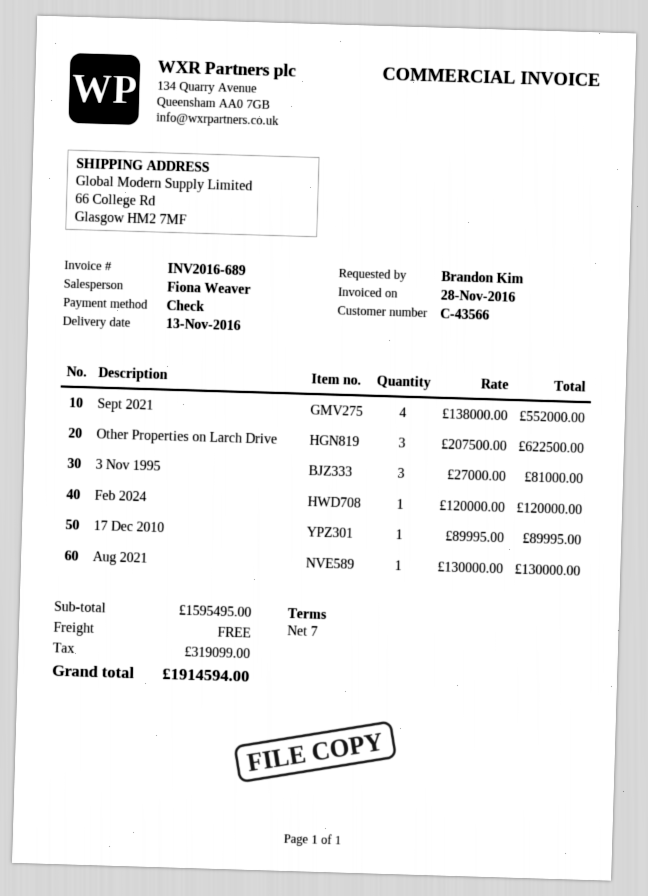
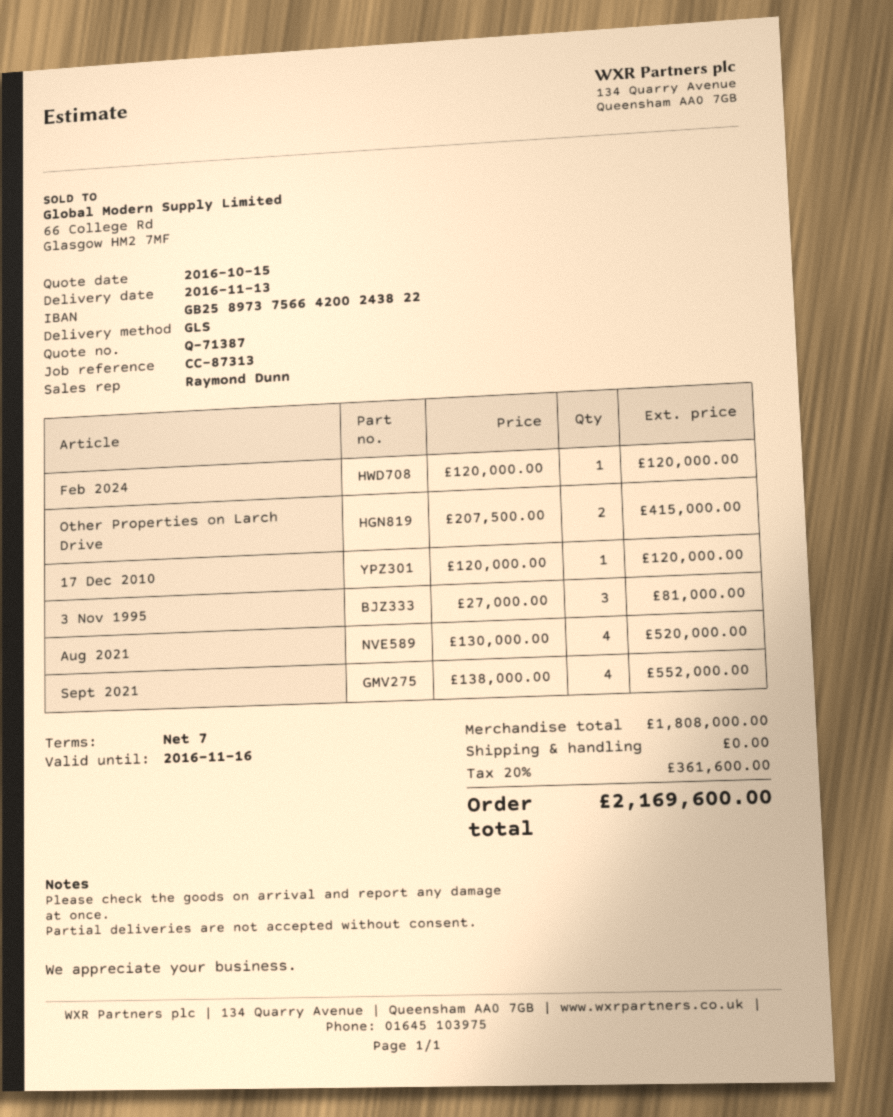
sales rep: Fiona Weaver -> Raymond Dunn
Other Properties on Larch Drive: 3 x 207500.00 = 622500.00 -> 2 x 207500.00 = 415000.00
17 Dec 2010: 1 x 89995.00 = 89995.00 -> 1 x 120000.00 = 120000.00
Aug 2021: 1 x 130000.00 = 130000.00 -> 4 x 130000.00 = 520000.00
subtotal: 1595495.00 -> 1808000.00
tax: 319099.00 -> 361600.00
total: 1914594.00 -> 2169600.00

